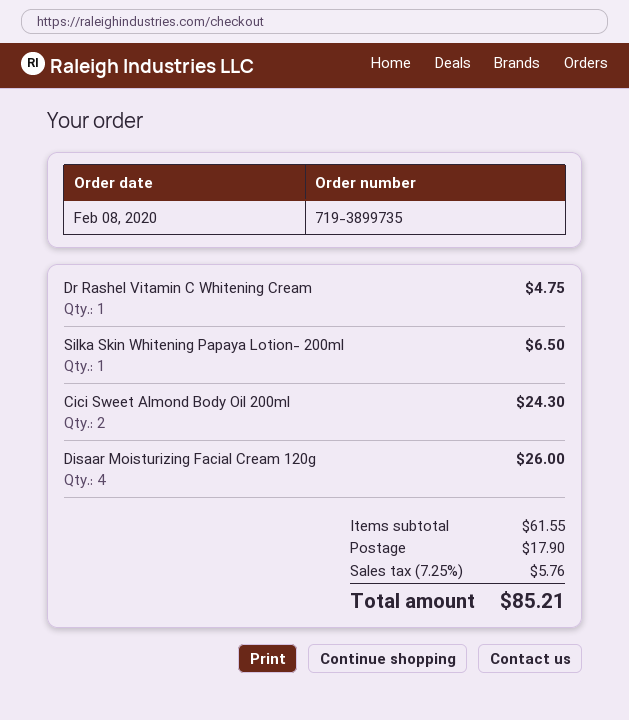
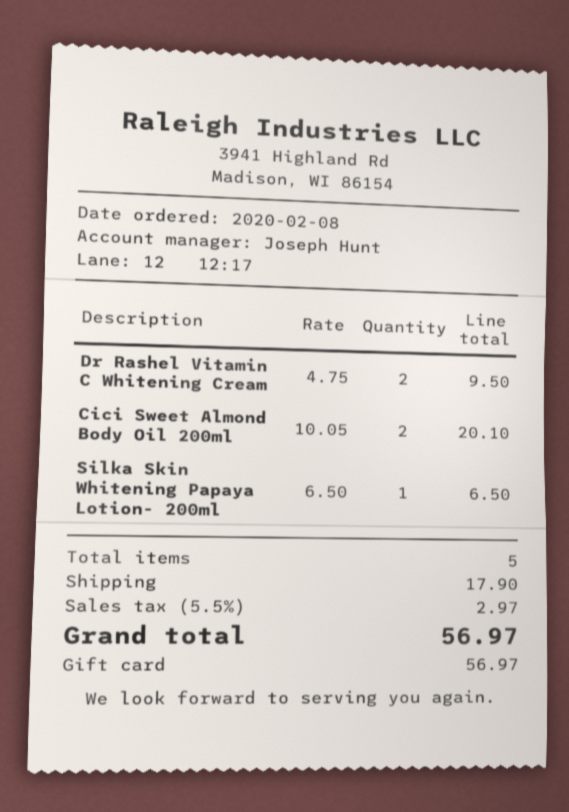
Dr Rashel Vitamin C Whitening Cream: 1 for 4.75 -> 2 for 9.50
Cici Sweet Almond Body Oil 200ml: 2 for 24.30 -> 2 for 20.10
Disaar Moisturizing Facial Cream 120g: 4 for 26.00 -> none
tax: 7.25% = 5.76 -> 5.5% = 2.97
total: 85.21 -> 56.97

